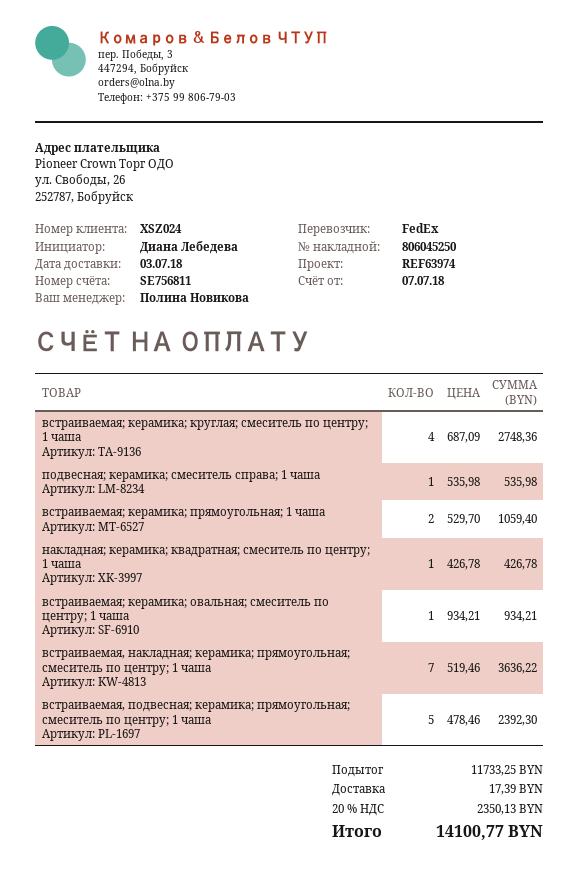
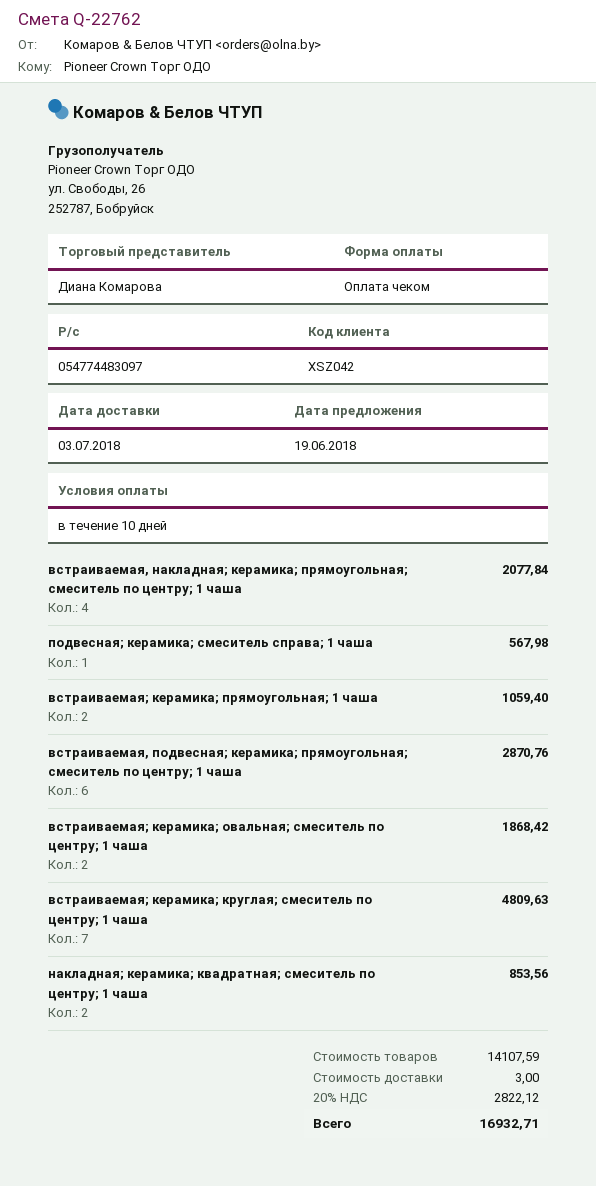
customer number: XSZ024 -> XSZ042
sales rep: Полина Новикова -> Диана Комарова
встраиваемая; керамика; круглая; смеситель по центру; 1 чаша: 4 for 2748.36 -> 7 for 4809.63
подвесная; керамика; смеситель справа; 1 чаша: 1 for 535.98 -> 1 for 567.98
накладная; керамика; квадратная; смеситель по центру; 1 чаша: 1 for 426.78 -> 2 for 853.56
встраиваемая; керамика; овальная; смеситель по центру; 1 чаша: 1 for 934.21 -> 2 for 1868.42
встраиваемая, накладная; керамика; прямоугольная; смеситель по центру; 1 чаша: 7 for 3636.22 -> 4 for 2077.84
встраиваемая, подвесная; керамика; прямоугольная; смеситель по центру; 1 чаша: 5 for 2392.30 -> 6 for 2870.76
subtotal: 11733.25 -> 14107.59
shipping: 17.39 -> 3.00
tax: 20% = 2350.13 -> 20% = 2822.12
total: 14100.77 -> 16932.71

